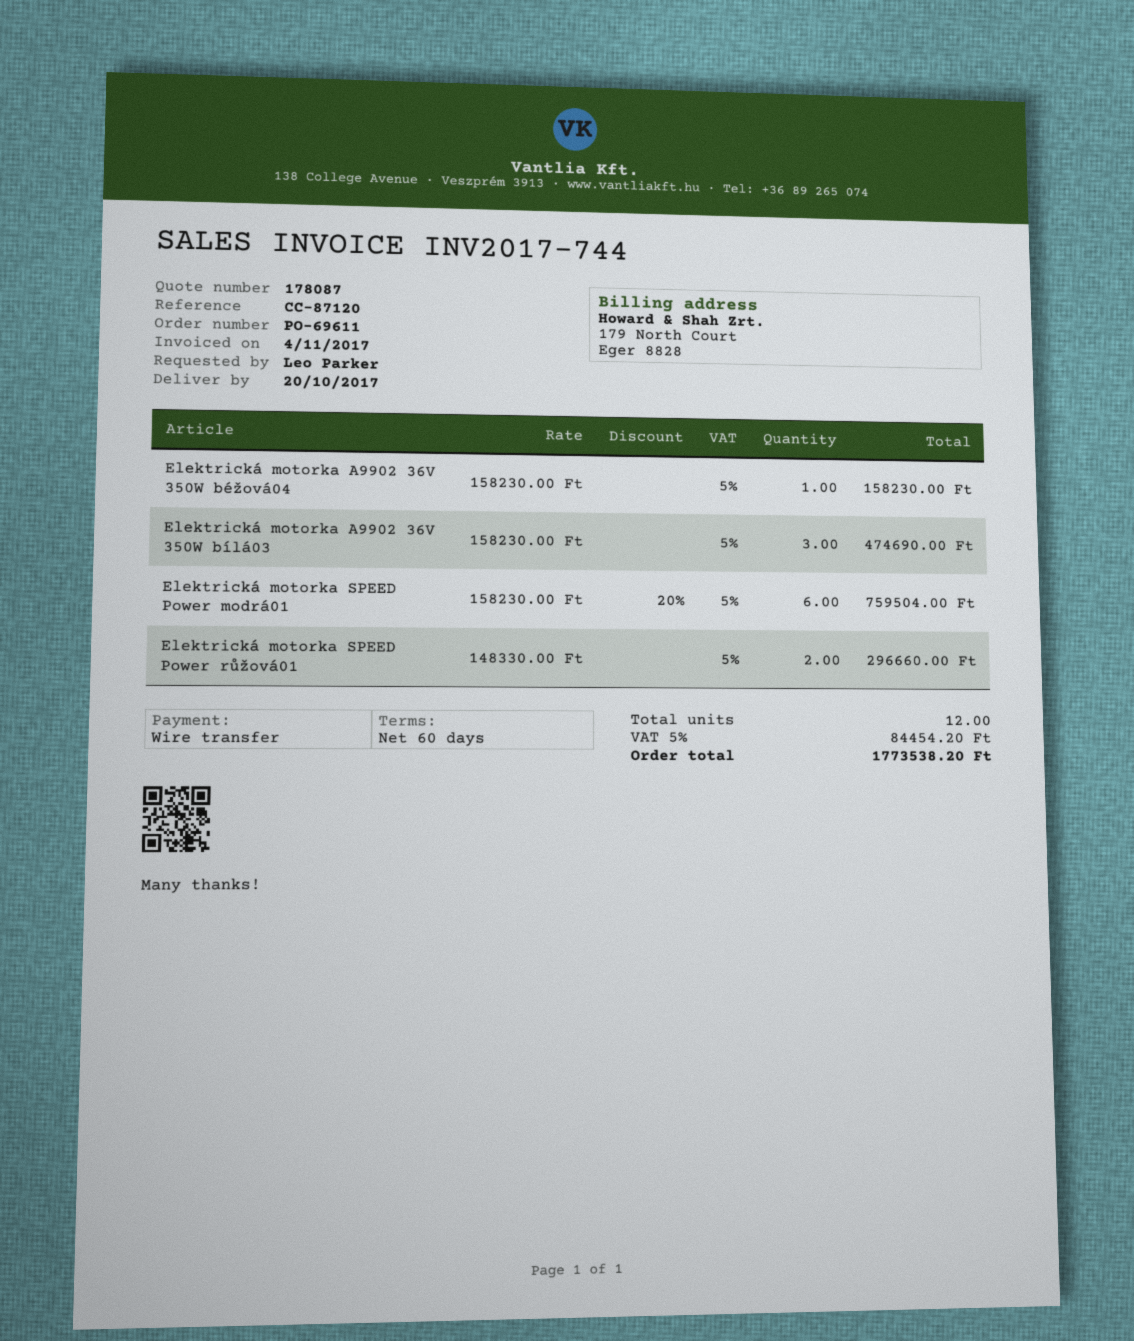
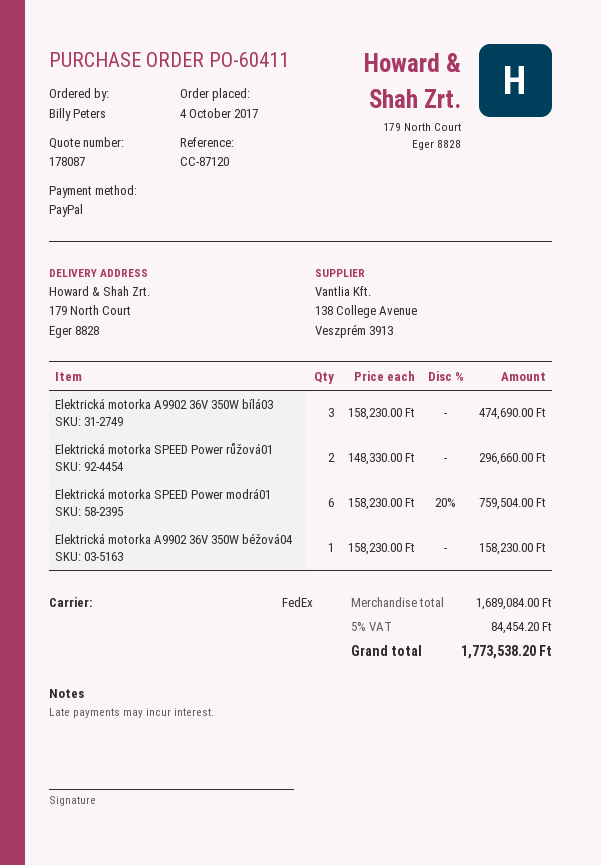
order number: PO-69611 -> PO-60411
ordered by: Leo Parker -> Billy Peters
payment method: bank transfer -> PayPal

